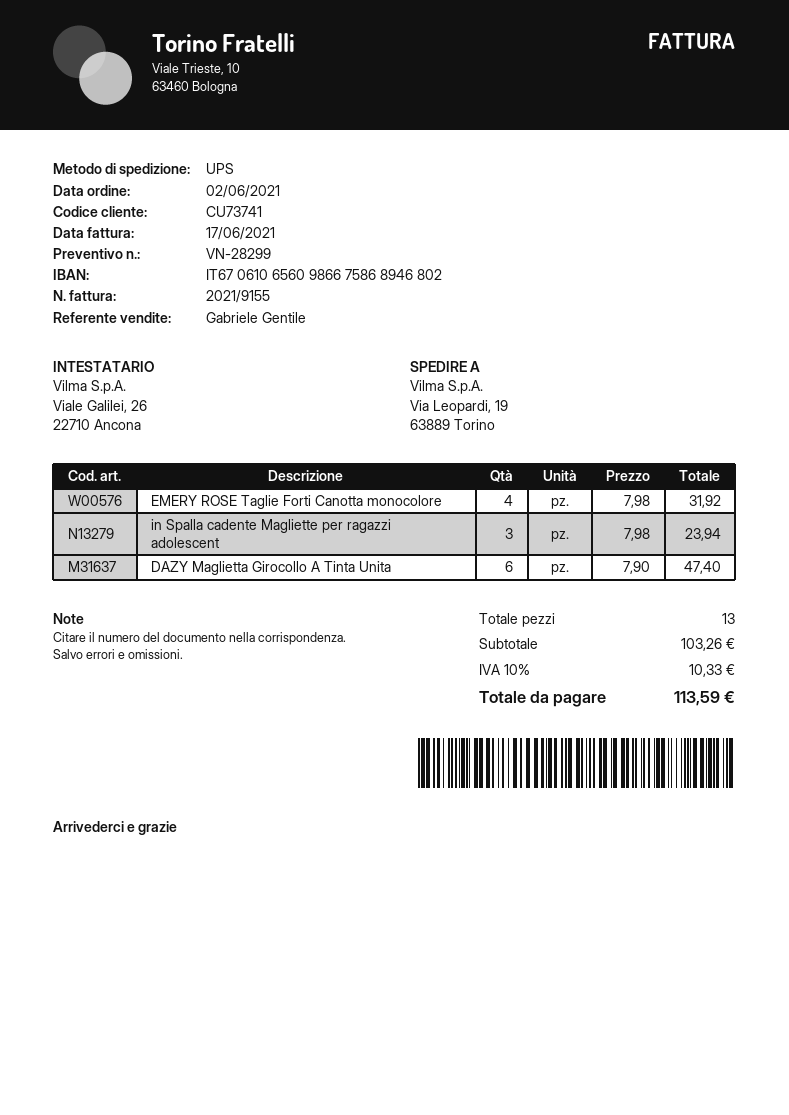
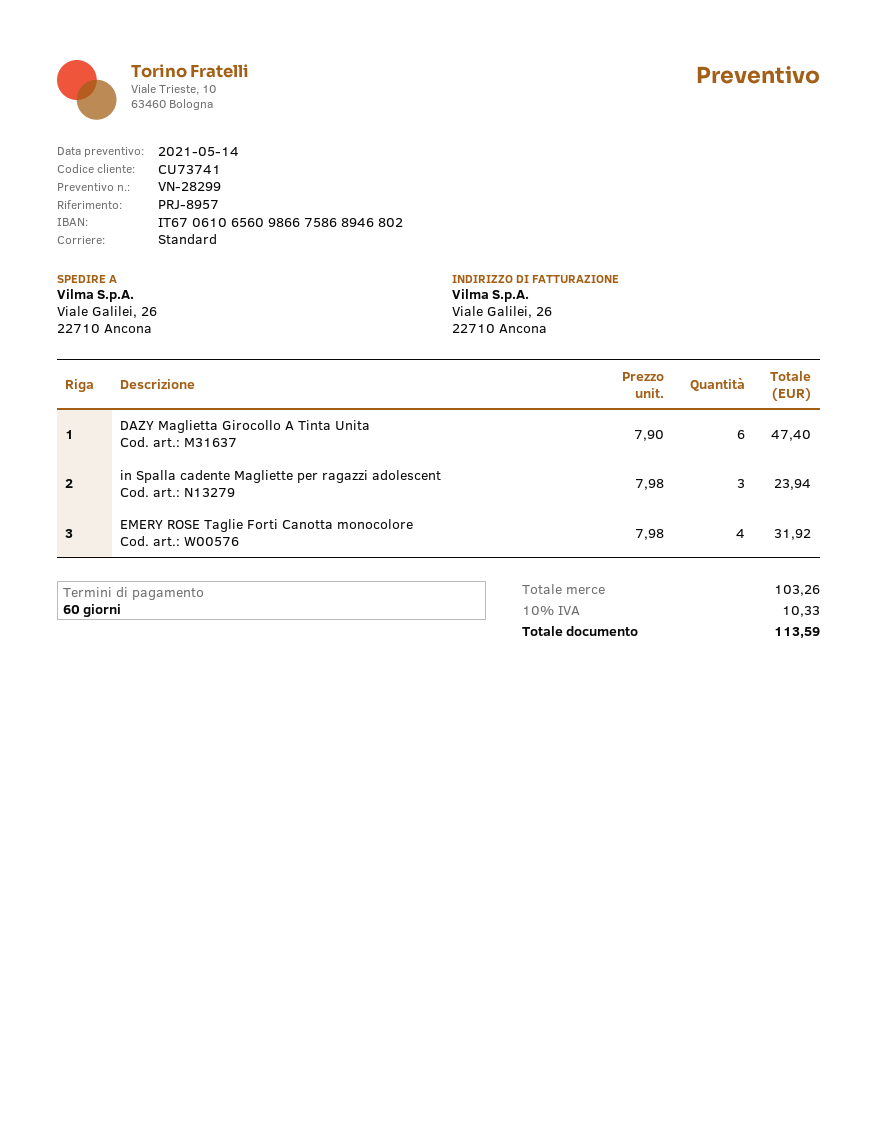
shipping method: UPS -> standard
ship to: Via Leopardi, 19, 63889 Torino -> Viale Galilei, 26, 22710 Ancona

